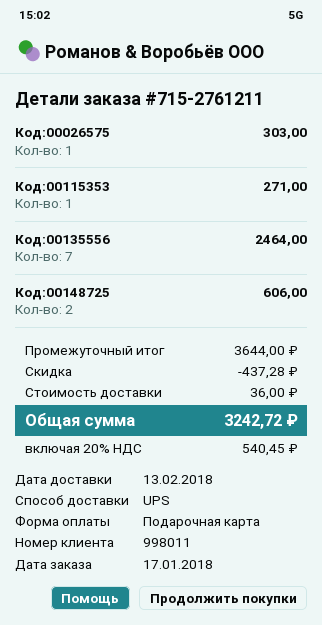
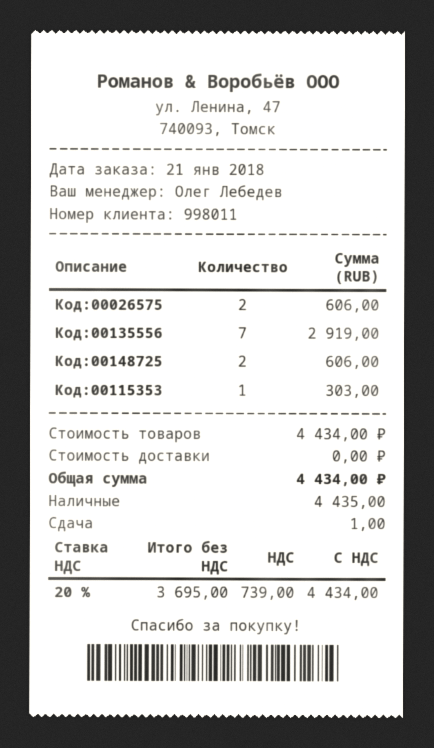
order date: 2018-01-17 -> 2018-01-21
payment method: gift card -> cash
Код:00026575: 1 for 303.00 -> 2 for 606.00
Код:00115353: 1 for 271.00 -> 1 for 303.00
Код:00135556: 7 for 2464.00 -> 7 for 2919.00
subtotal: 3644.00 -> 4434.00
discount: 437.28 -> none
shipping: 36.00 -> 0.00
tax: 20% = 540.45 -> 20% = 739.00
total: 3242.72 -> 4434.00

